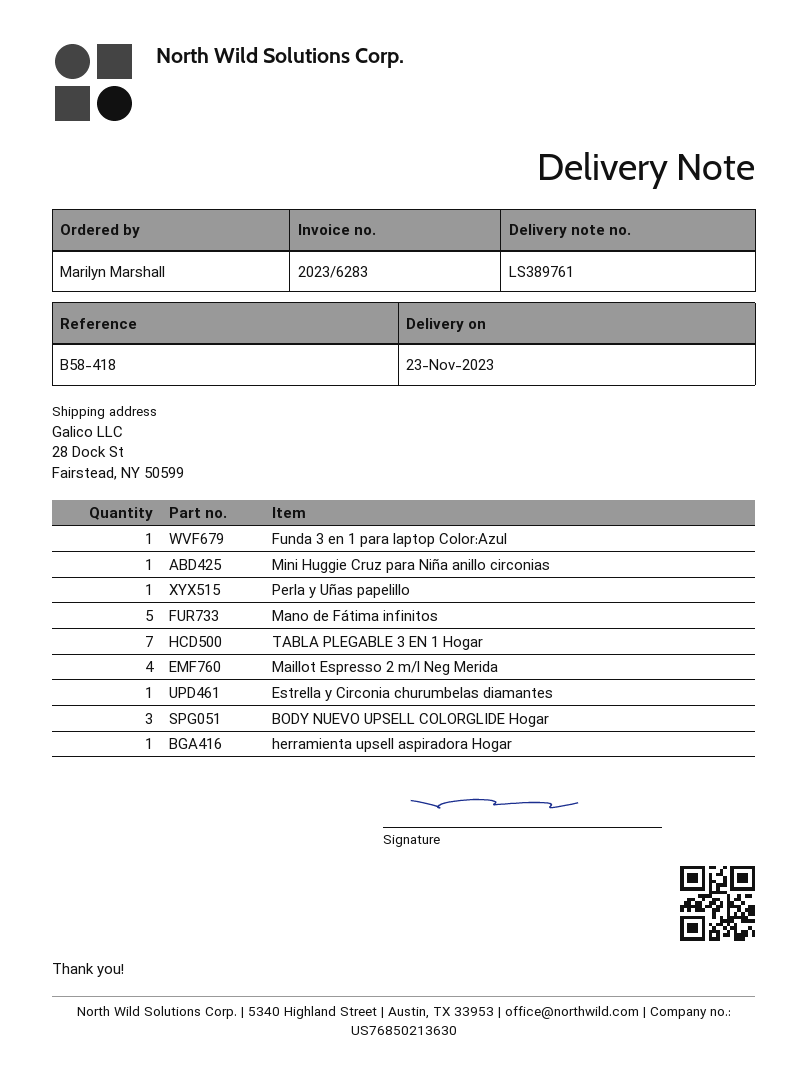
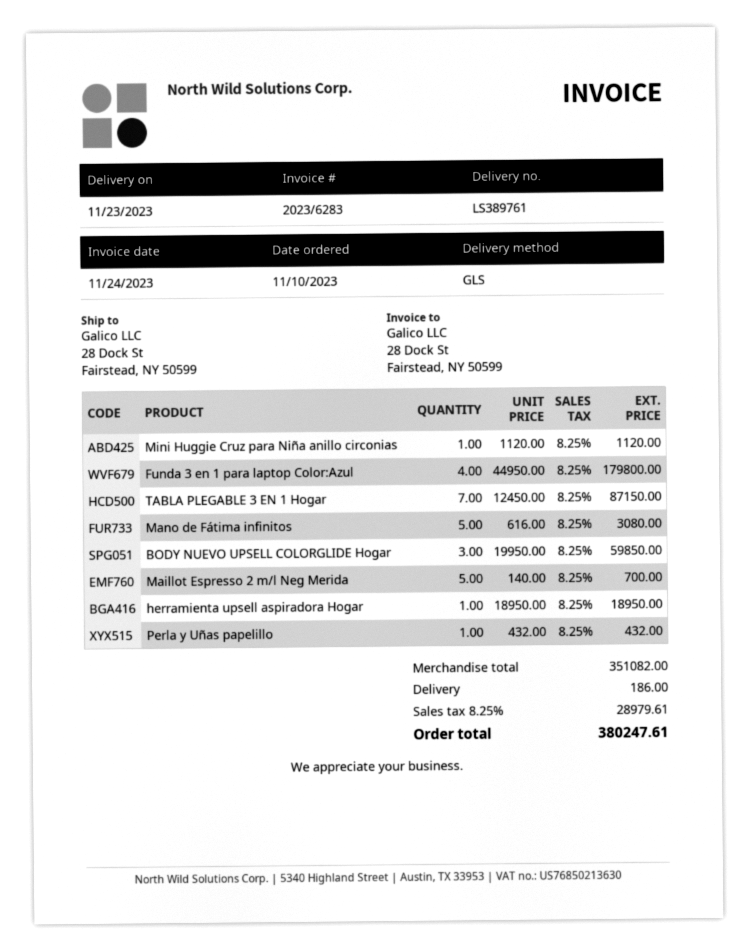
Funda 3 en 1 para laptop Color:Azul: 1 -> 4
Maillot Espresso 2 m/l Neg Merida: 4 -> 5
Estrella y Circonia churumbelas diamantes: 1 -> none

